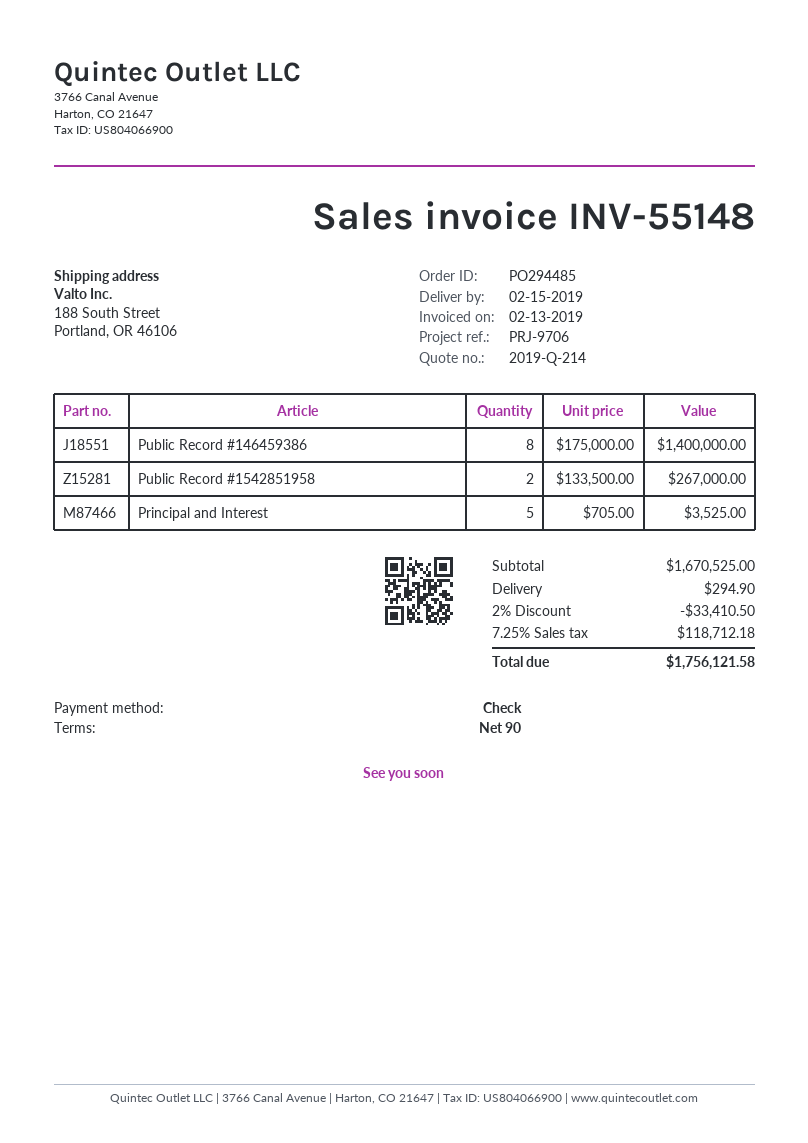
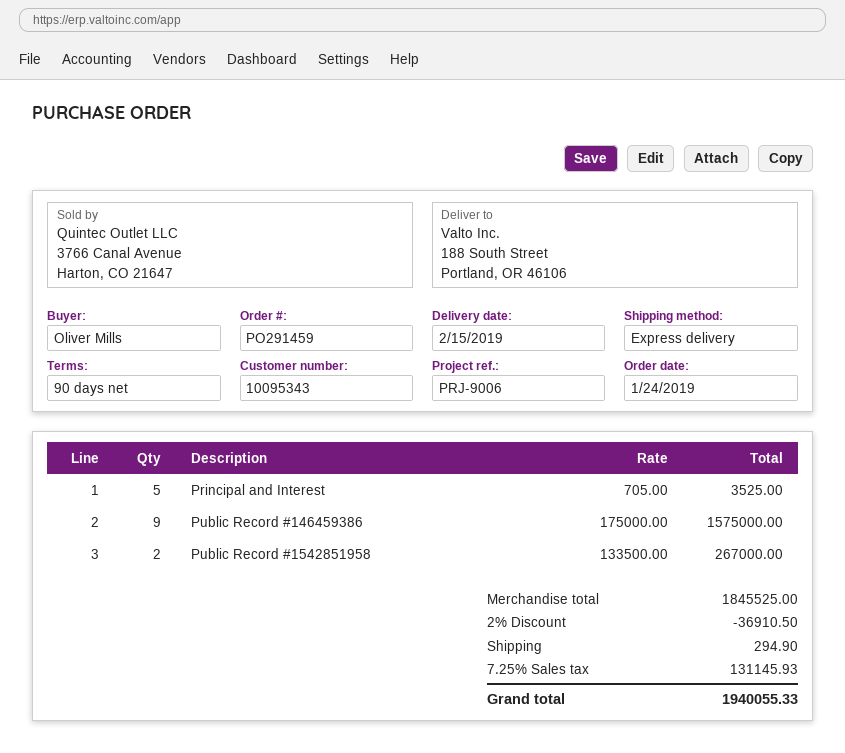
order number: PO294485 -> PO291459
reference: PRJ-9706 -> PRJ-9006
Public Record #146459386: 8 x 175000.00 = 1400000.00 -> 9 x 175000.00 = 1575000.00
subtotal: 1670525.00 -> 1845525.00
discount: 2% = 33410.50 -> 2% = 36910.50
tax: 7.25% = 118712.18 -> 7.25% = 131145.93
total: 1756121.58 -> 1940055.33

